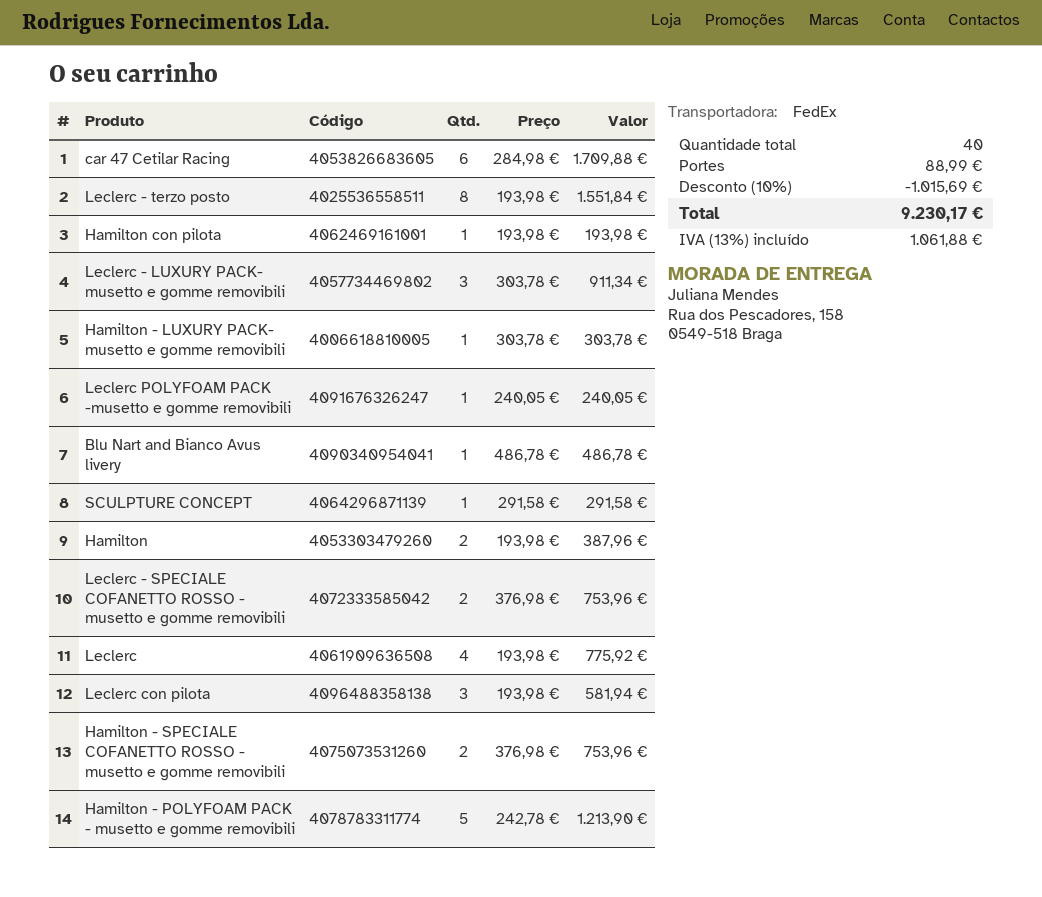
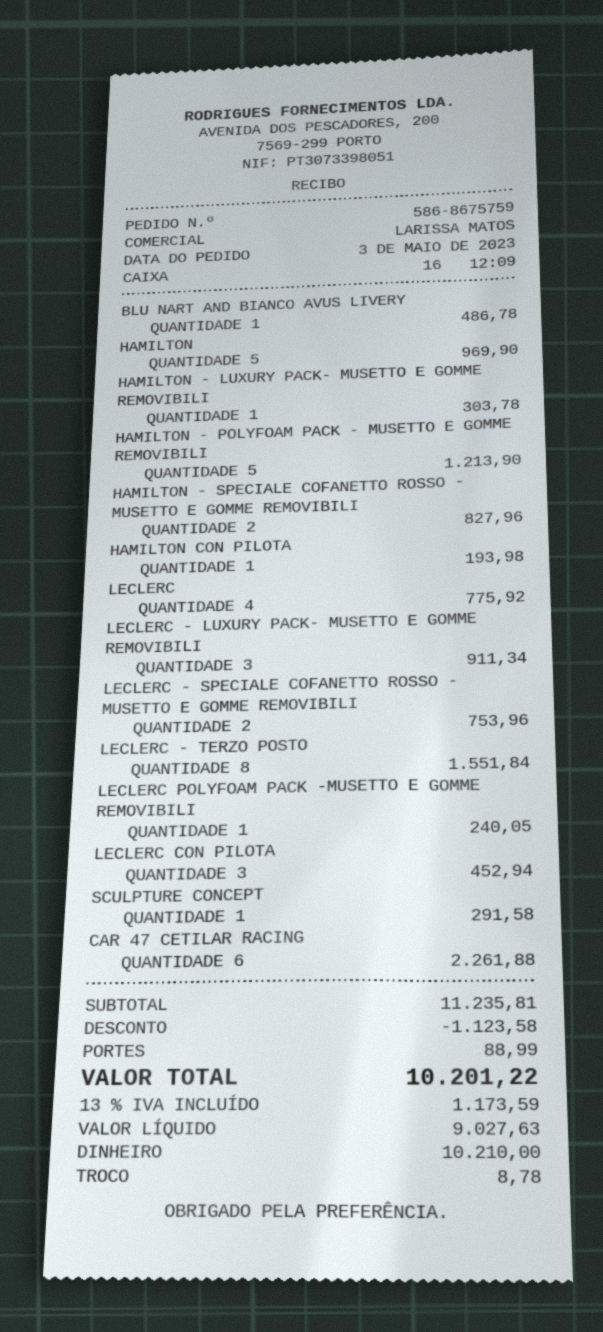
car 47 Cetilar Racing: 6 for 1709.88 -> 6 for 2261.88
Hamilton: 2 for 387.96 -> 5 for 969.90
Leclerc con pilota: 3 for 581.94 -> 3 for 452.94
Hamilton - SPECIALE COFANETTO ROSSO - musetto e gomme removibili: 2 for 753.96 -> 2 for 827.96
discount: 1015.69 -> 1123.58
tax: 13% = 1061.88 -> 13% = 1173.59
total: 9230.17 -> 10201.22

